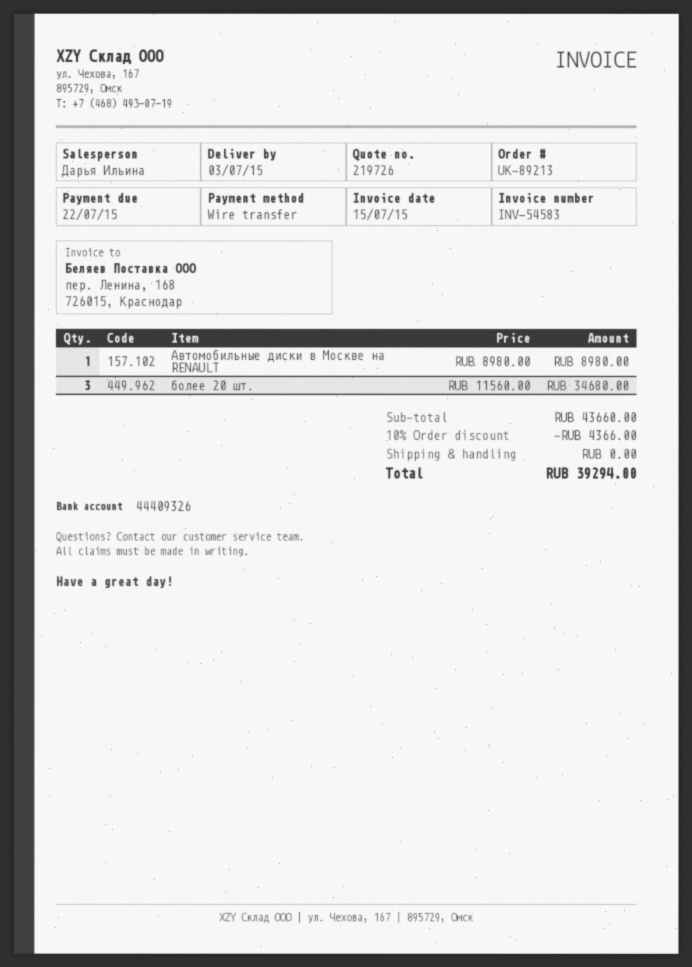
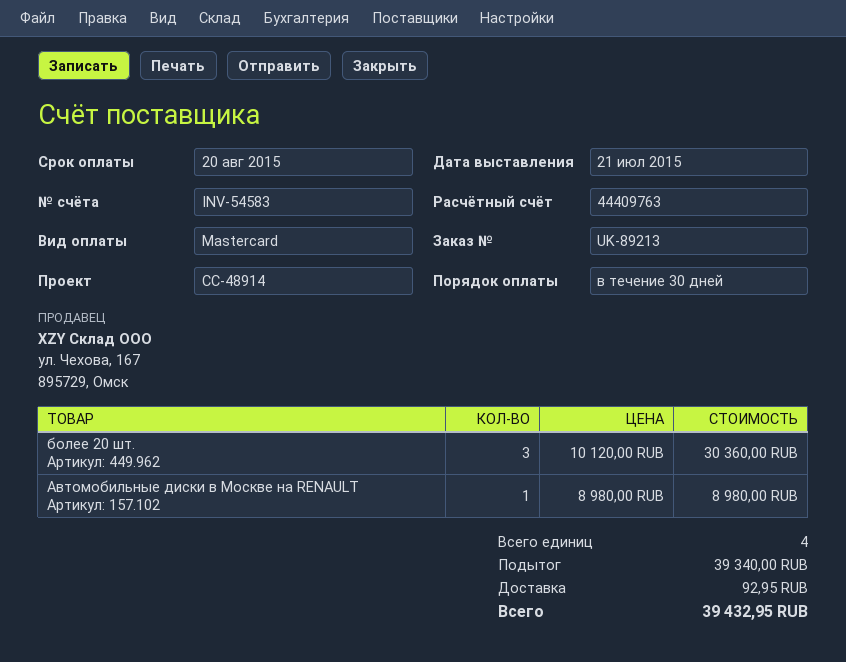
invoice date: 2015-07-15 -> 2015-07-21
due date: 2015-07-22 -> 2015-08-20
payment method: bank transfer -> Mastercard
bank account: 44409326 -> 44409763
более 20 шт.: 3 x 11560.00 = 34680.00 -> 3 x 10120.00 = 30360.00
subtotal: 43660.00 -> 39340.00
discount: 10% = 4366.00 -> none
shipping: 0.00 -> 92.95
total: 39294.00 -> 39432.95

